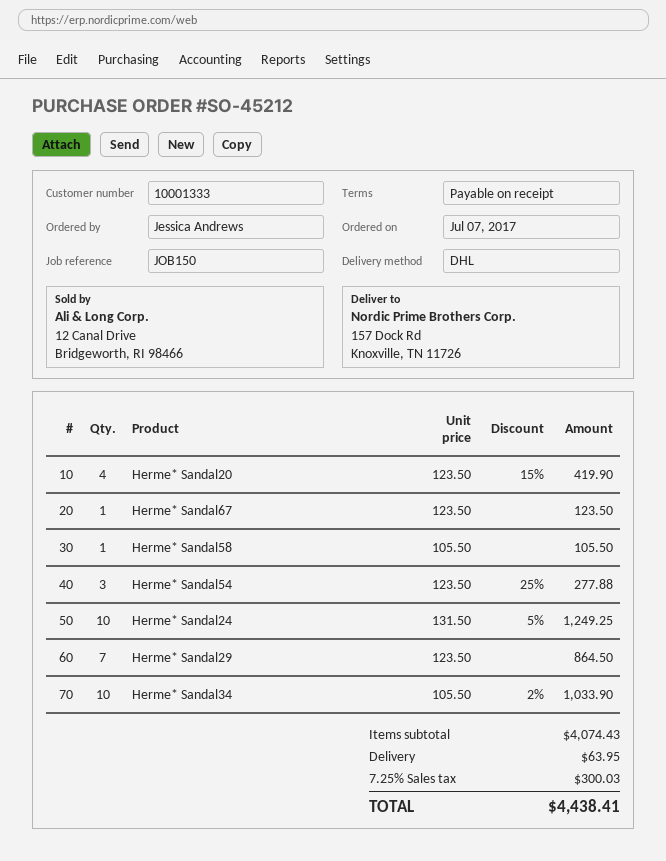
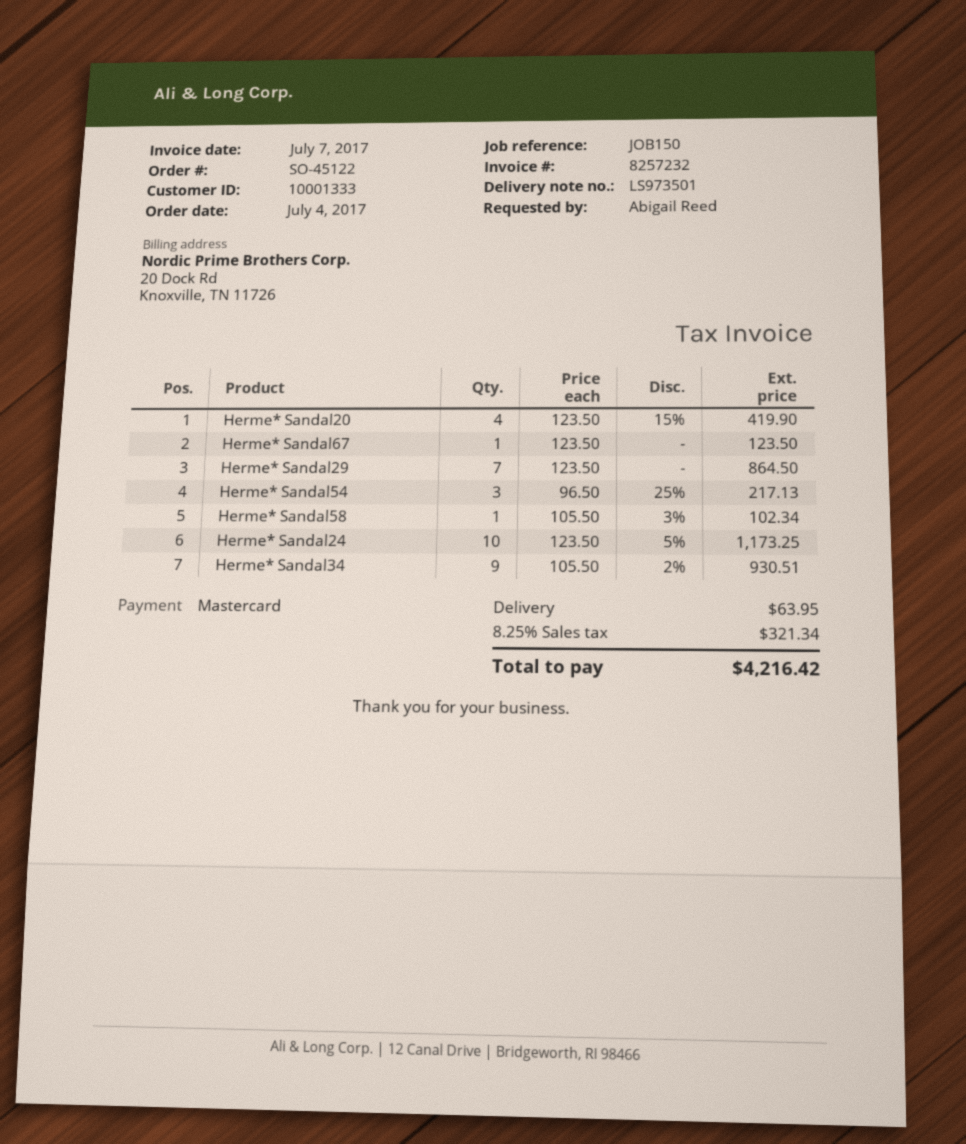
order number: SO-45212 -> SO-45122
order date: 2017-07-07 -> 2017-07-04
ordered by: Jessica Andrews -> Abigail Reed
Herme* Sandal58: 1 x 105.50 = 105.50 -> 1 x 105.50 - 3% = 102.34
Herme* Sandal54: 3 x 123.50 - 25% = 277.88 -> 3 x 96.50 - 25% = 217.13
Herme* Sandal24: 10 x 131.50 - 5% = 1249.25 -> 10 x 123.50 - 5% = 1173.25
Herme* Sandal34: 10 x 105.50 - 2% = 1033.90 -> 9 x 105.50 - 2% = 930.51
tax: 7.25% = 300.03 -> 8.25% = 321.34
total: 4438.41 -> 4216.42

